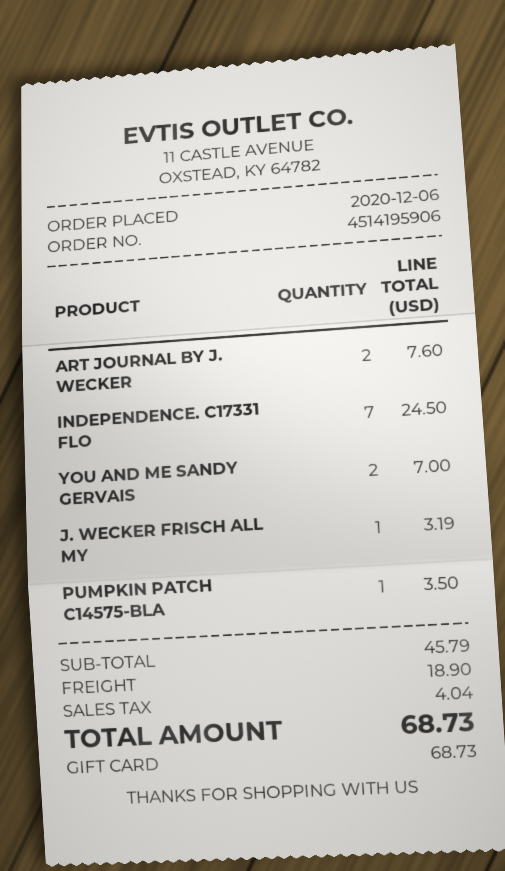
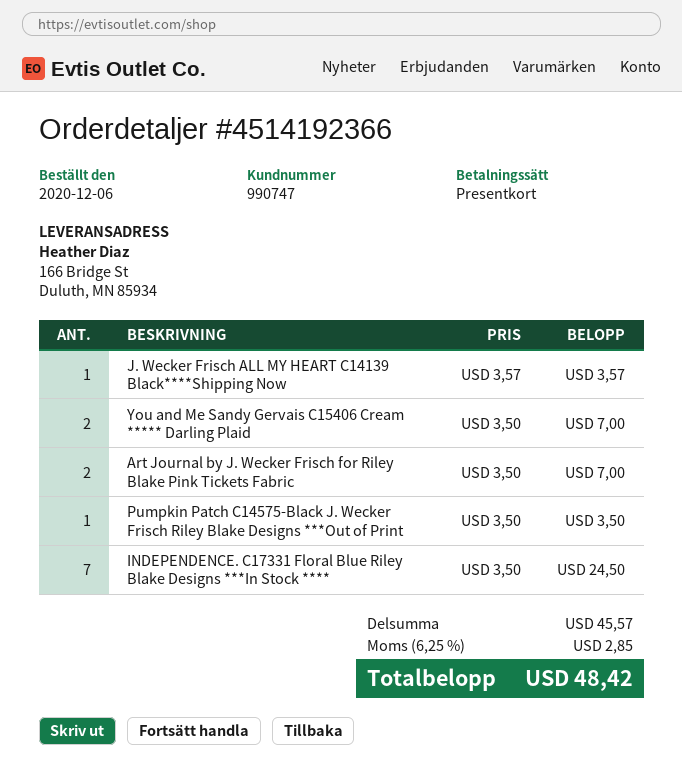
order number: 4514195906 -> 4514192366
ART JOURNAL BY J. WECKER: 2 for 7.60 -> 2 for 7.00
J. WECKER FRISCH ALL MY: 1 for 3.19 -> 1 for 3.57
subtotal: 45.79 -> 45.57
shipping: 18.90 -> none
tax: 4.04 -> 2.85
total: 68.73 -> 48.42

